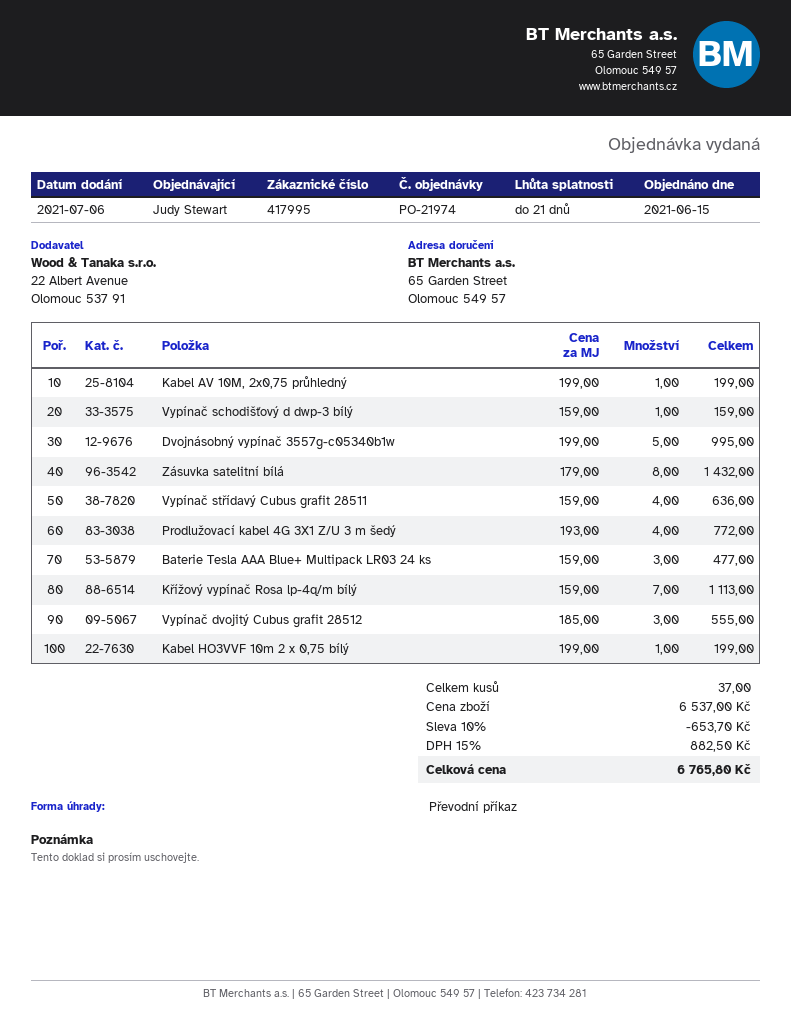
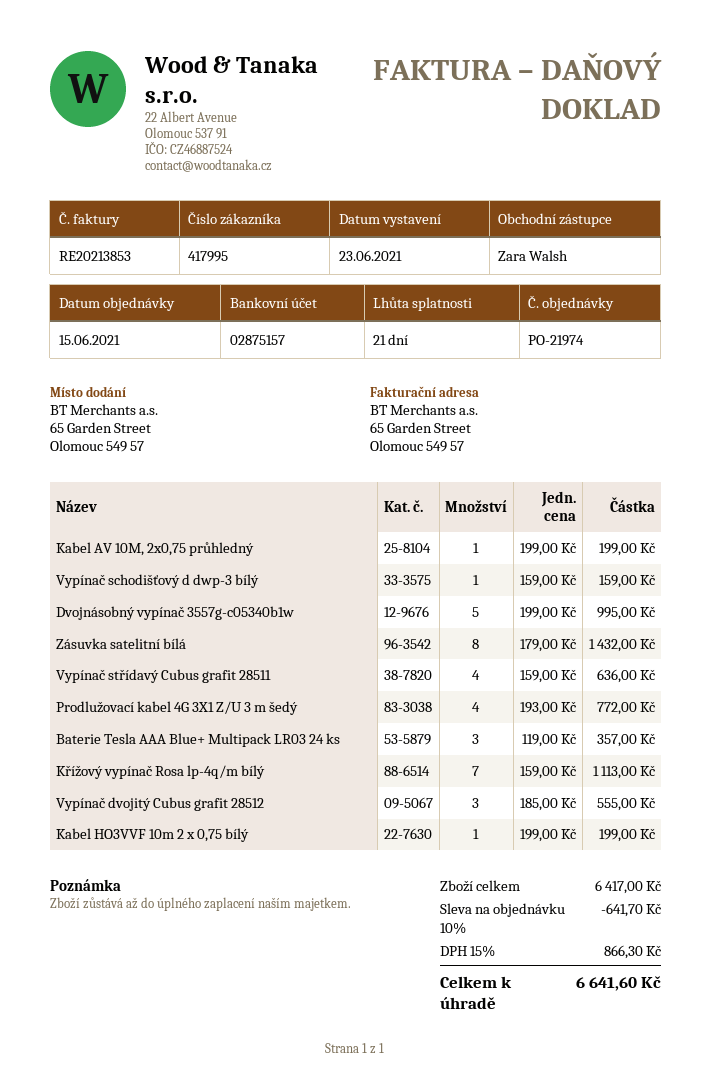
Baterie Tesla AAA Blue+ Multipack LR03 24 ks: 3 x 159.00 = 477.00 -> 3 x 119.00 = 357.00
subtotal: 6537.00 -> 6417.00
discount: 10% = 653.70 -> 10% = 641.70
tax: 15% = 882.50 -> 15% = 866.30
total: 6765.80 -> 6641.60

